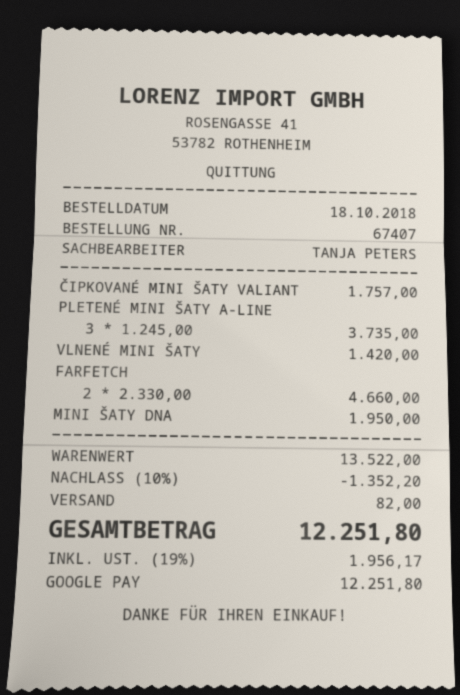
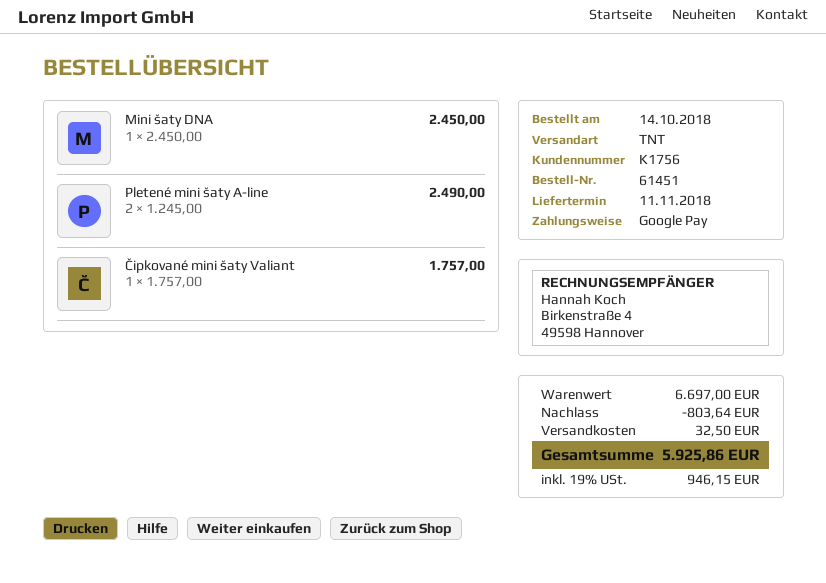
order number: 67407 -> 61451
order date: 2018-10-18 -> 2018-10-14
PLETENÉ MINI ŠATY A-LINE: 3 x 1245.00 = 3735.00 -> 2 x 1245.00 = 2490.00
VLNENÉ MINI ŠATY: 1 x 1420.00 = 1420.00 -> none
FARFETCH: 2 x 2330.00 = 4660.00 -> none
MINI ŠATY DNA: 1 x 1950.00 = 1950.00 -> 1 x 2450.00 = 2450.00
subtotal: 13522.00 -> 6697.00
discount: 1352.20 -> 803.64
shipping: 82.00 -> 32.50
tax: 19% = 1956.17 -> 19% = 946.15
total: 12251.80 -> 5925.86

